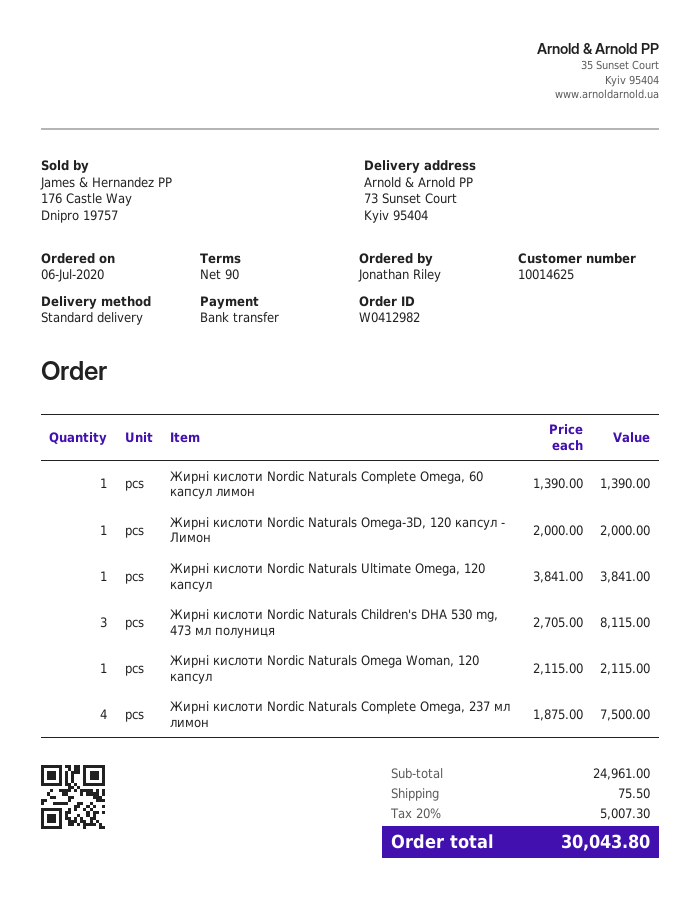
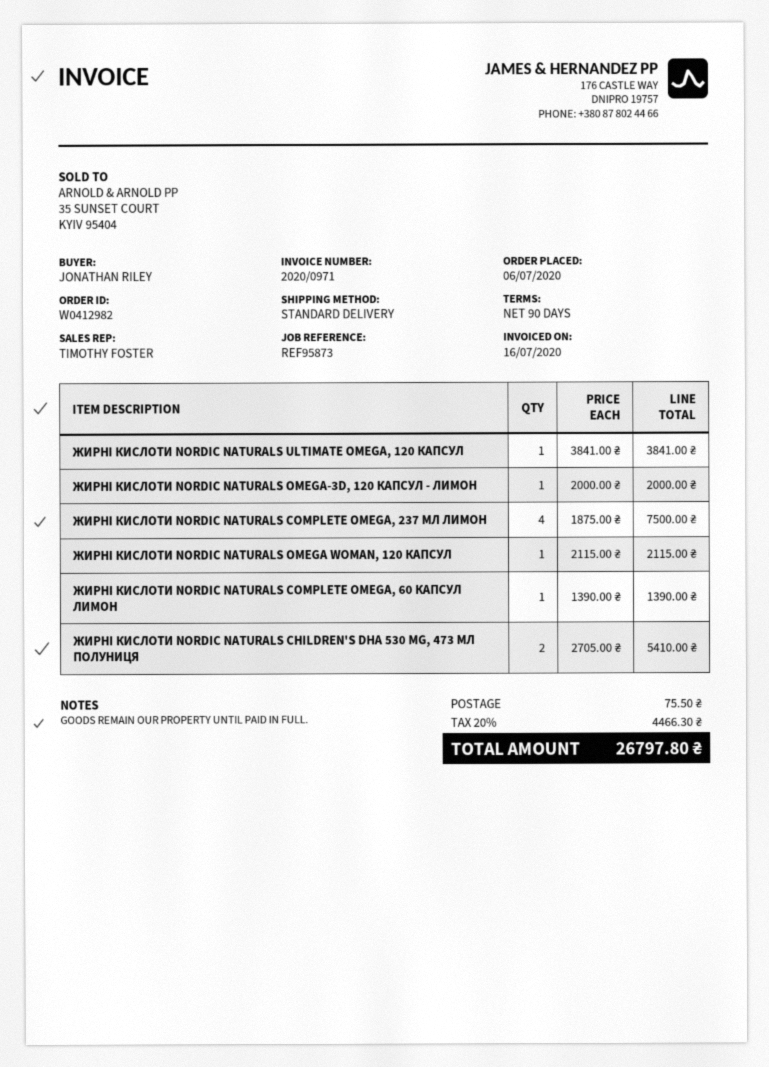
Жирні кислоти Nordic Naturals Children's DHA 530 mg, 473 мл полуниця: 3 x 2705.00 = 8115.00 -> 2 x 2705.00 = 5410.00
tax: 20% = 5007.30 -> 20% = 4466.30
total: 30043.80 -> 26797.80

